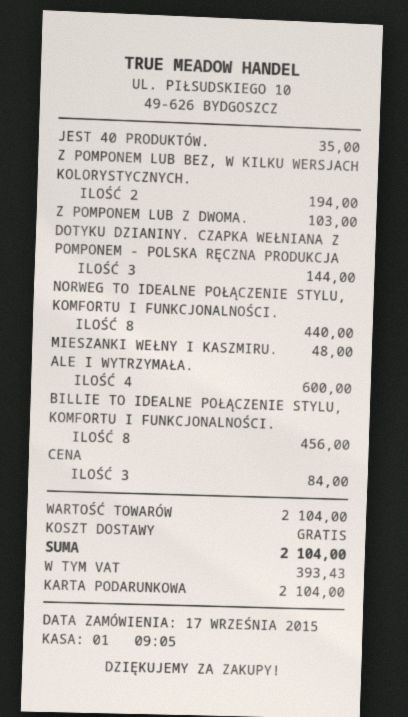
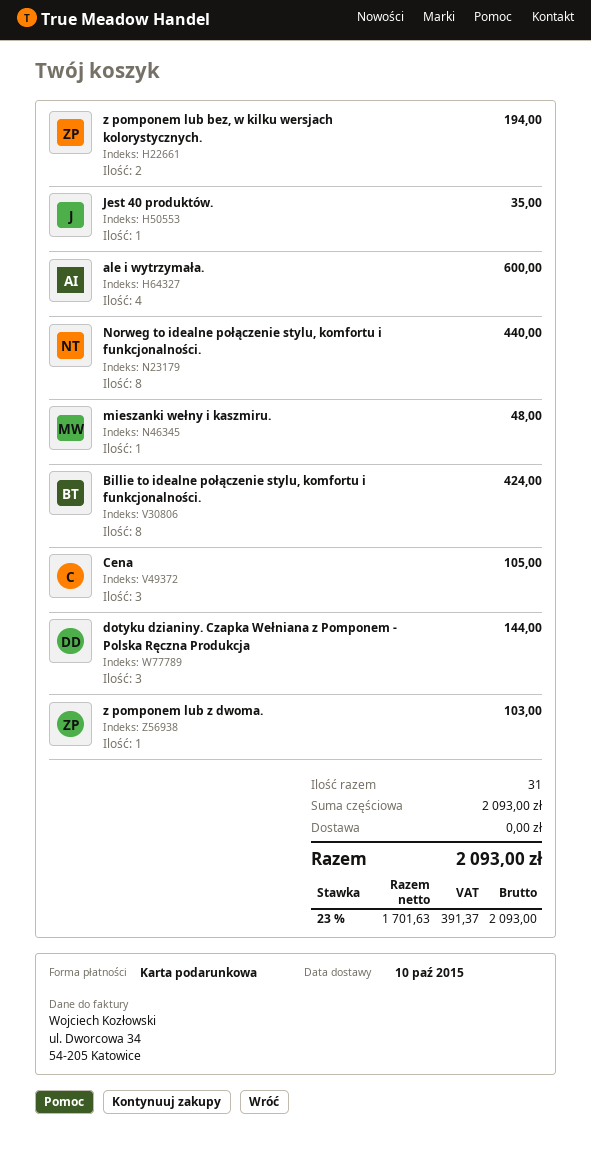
BILLIE TO IDEALNE POŁĄCZENIE STYLU, KOMFORTU I FUNKCJONALNOŚCI.: 8 for 456.00 -> 8 for 424.00
CENA: 3 for 84.00 -> 3 for 105.00
subtotal: 2104.00 -> 2093.00
tax: 393.43 -> 391.37
total: 2104.00 -> 2093.00

